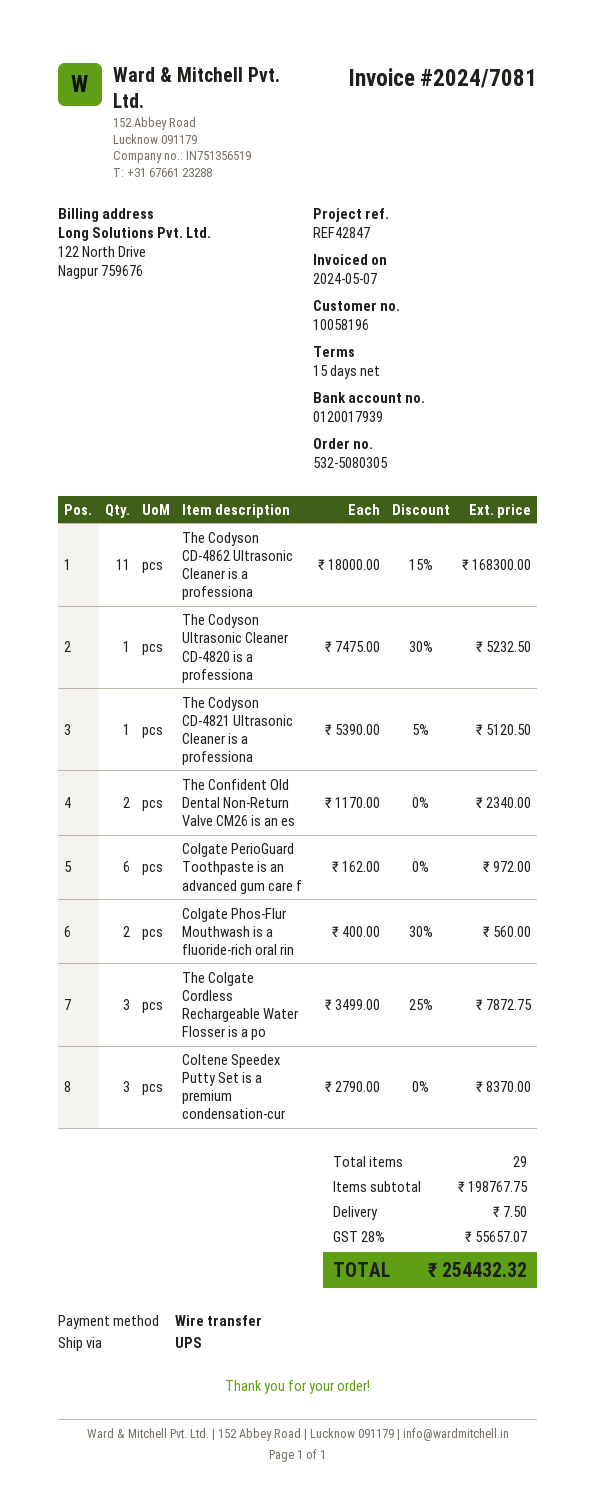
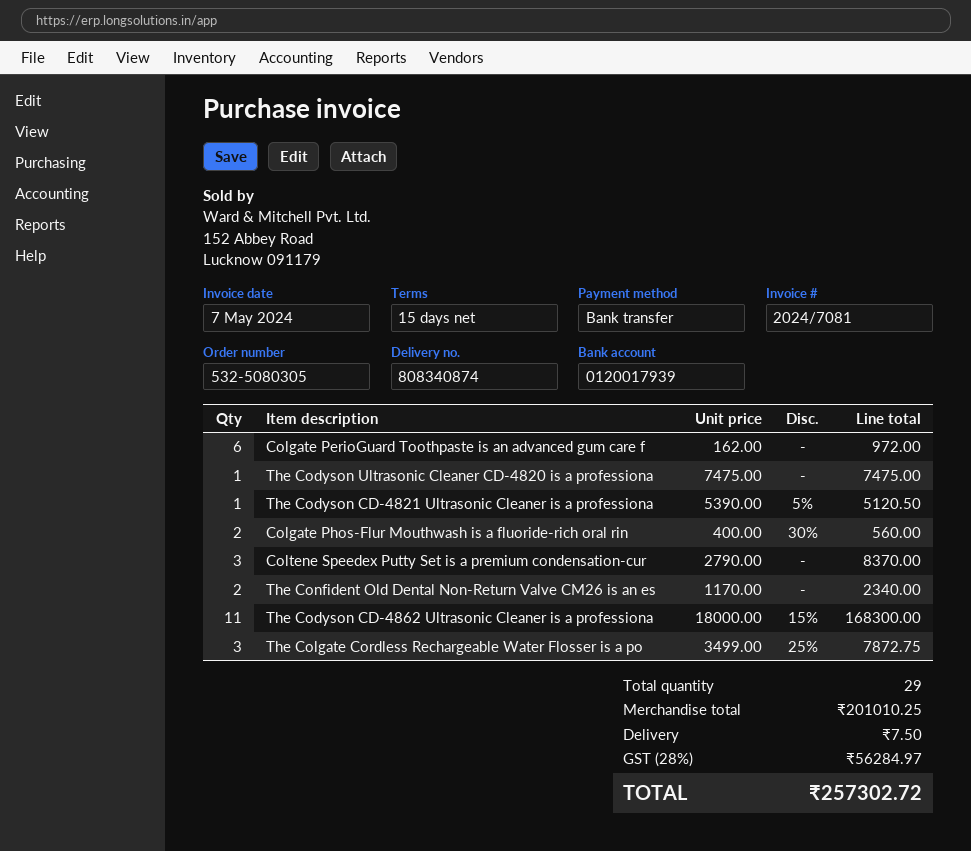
The Codyson Ultrasonic Cleaner CD-4820 is a professiona: 1 x 7475.00 - 30% = 5232.50 -> 1 x 7475.00 = 7475.00
subtotal: 198767.75 -> 201010.25
tax: 28% = 55657.07 -> 28% = 56284.97
total: 254432.32 -> 257302.72

